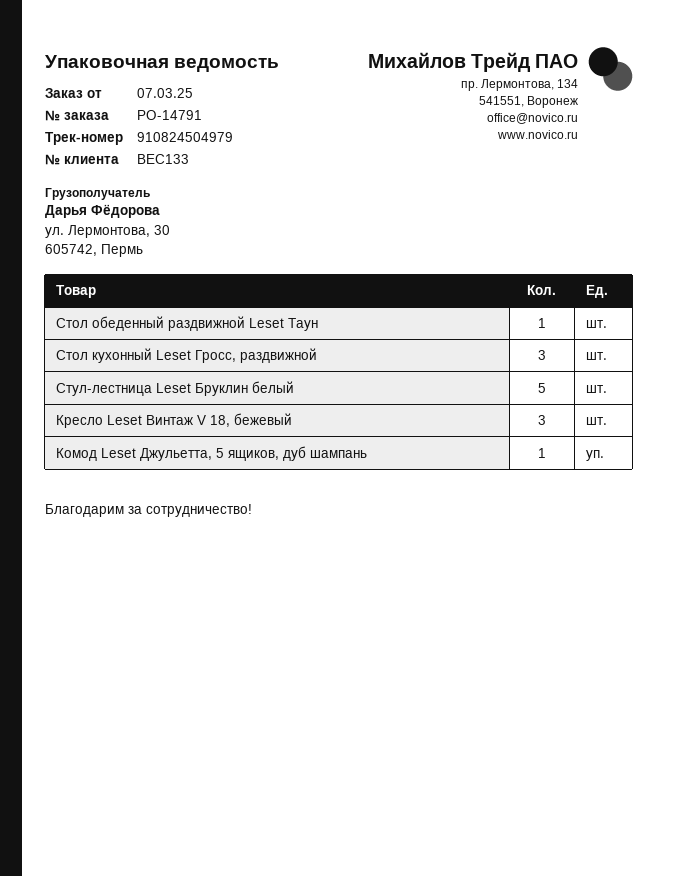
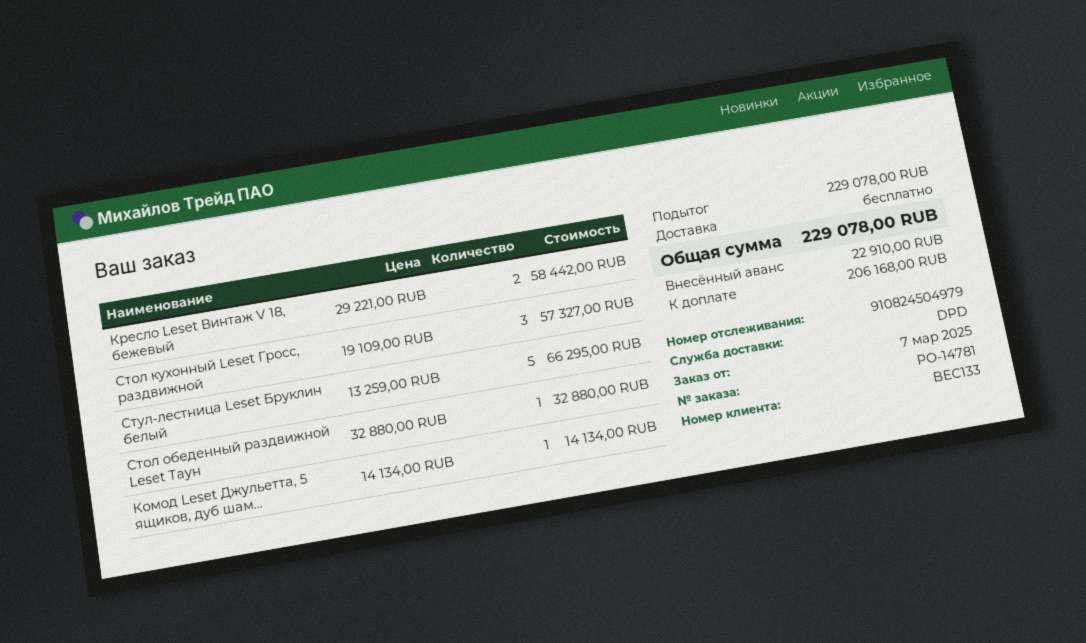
order number: PO-14791 -> PO-14781
Кресло Leset Винтаж V 18, бежевый: 3 -> 2

